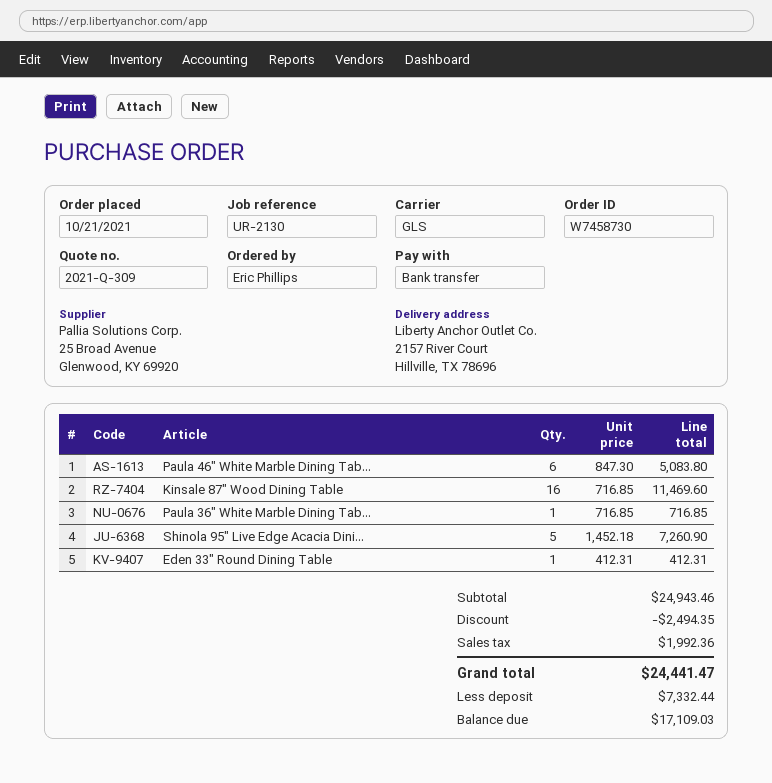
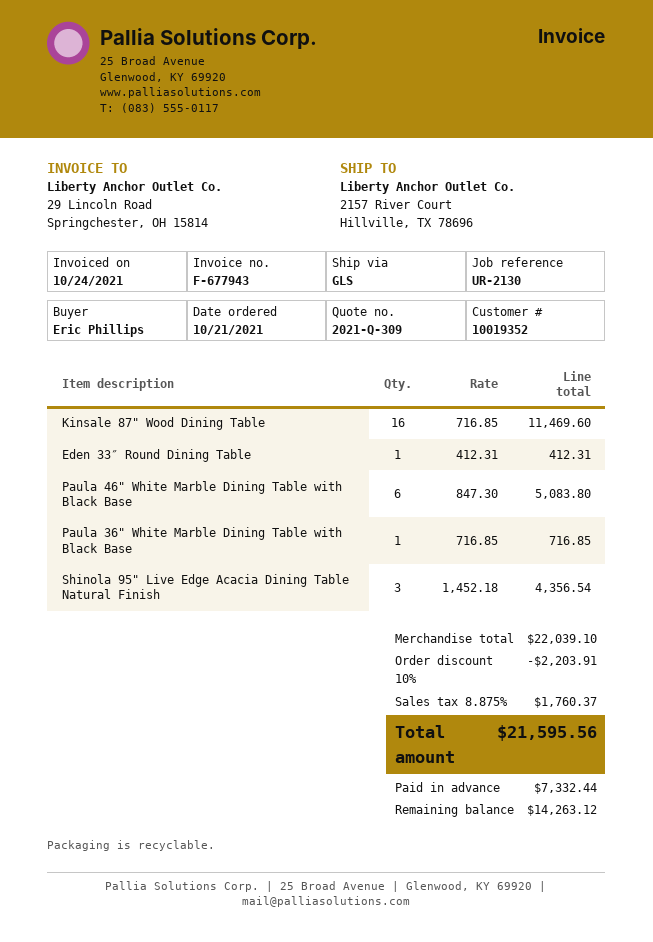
Shinola 95" Live Edge Acacia Dini...: 5 x 1452.18 = 7260.90 -> 3 x 1452.18 = 4356.54
subtotal: 24943.46 -> 22039.10
discount: 2494.35 -> 2203.91
tax: 1992.36 -> 1760.37
total: 24441.47 -> 21595.56
balance: 17109.03 -> 14263.12

